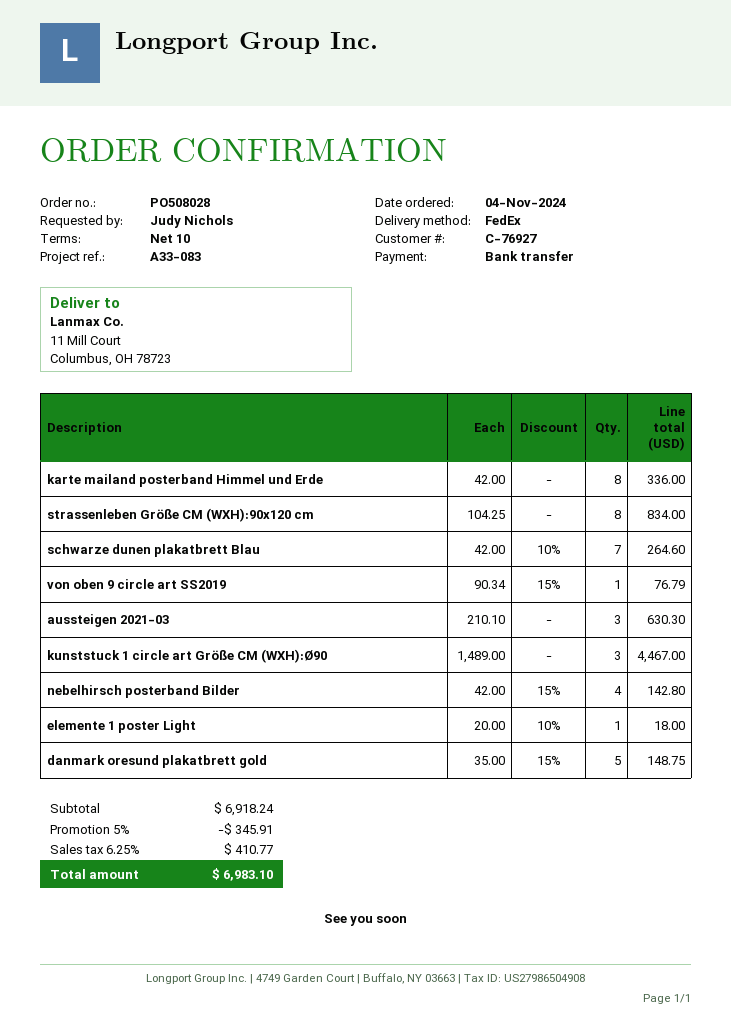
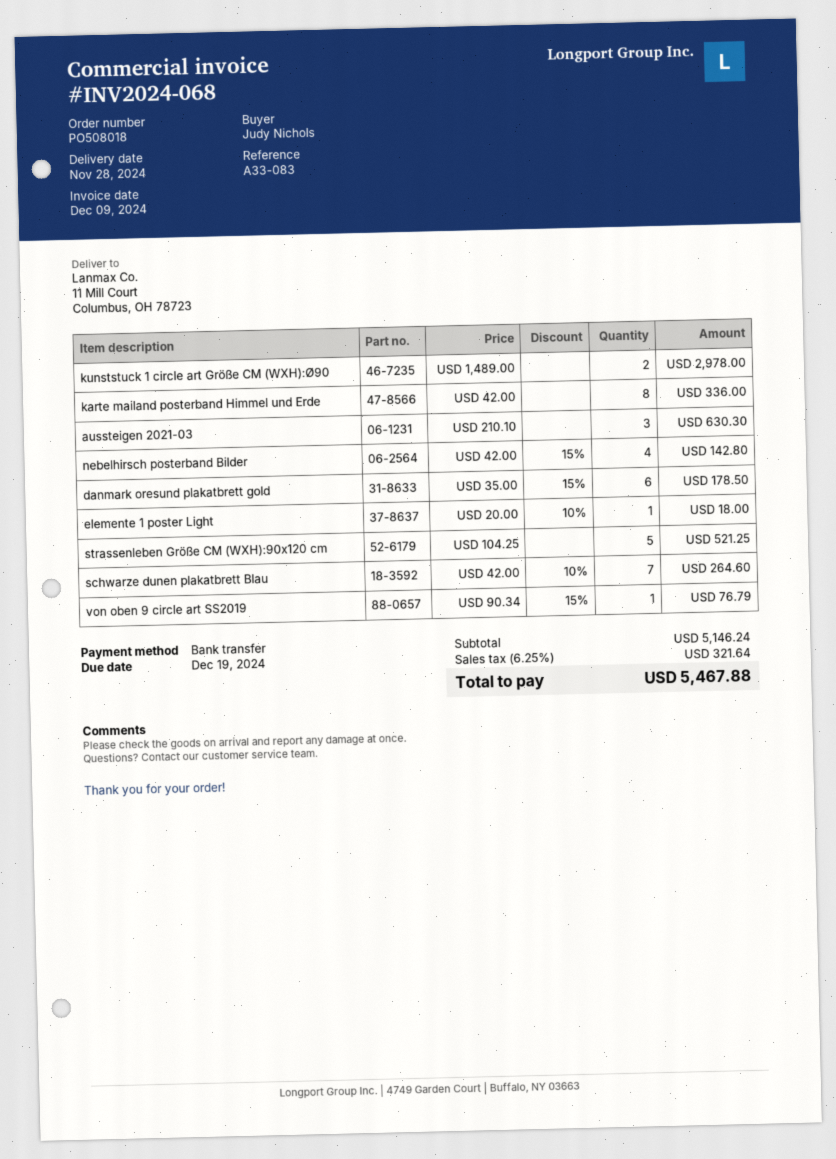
order number: PO508028 -> PO508018
strassenleben Größe CM (WXH):90x120 cm: 8 x 104.25 = 834.00 -> 5 x 104.25 = 521.25
kunststuck 1 circle art Größe CM (WXH):Ø90: 3 x 1489.00 = 4467.00 -> 2 x 1489.00 = 2978.00
danmark oresund plakatbrett gold: 5 x 35.00 - 15% = 148.75 -> 6 x 35.00 - 15% = 178.50
subtotal: 6918.24 -> 5146.24
discount: 5% = 345.91 -> none
tax: 6.25% = 410.77 -> 6.25% = 321.64
total: 6983.10 -> 5467.88

